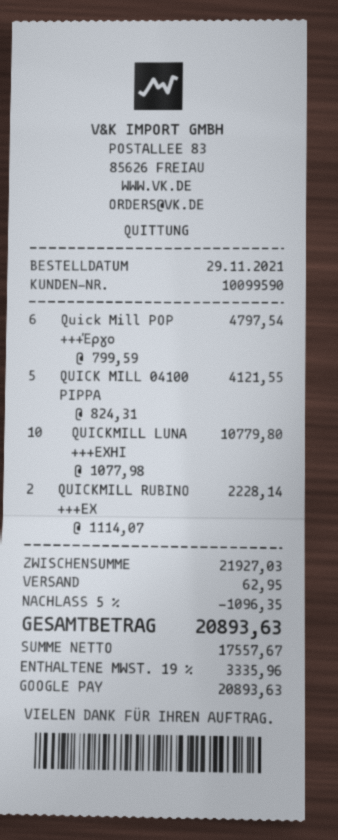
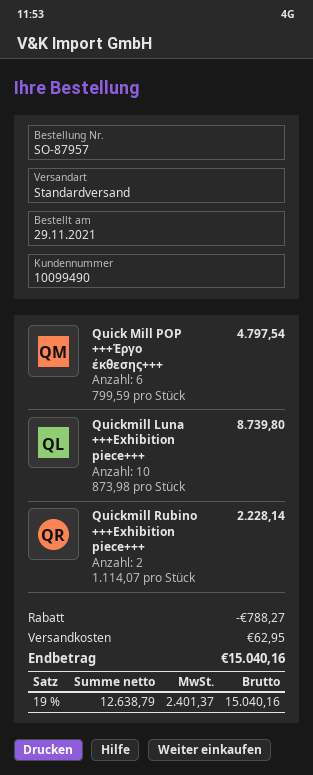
customer number: 10099590 -> 10099490
QUICK MILL 04100 PIPPA: 5 x 824.31 = 4121.55 -> none
QUICKMILL LUNA +++EXHI: 10 x 1077.98 = 10779.80 -> 10 x 873.98 = 8739.80
discount: 1096.35 -> 788.27
net: 17557.67 -> 12638.79
tax: 19% = 3335.96 -> 19% = 2401.37
total: 20893.63 -> 15040.16

